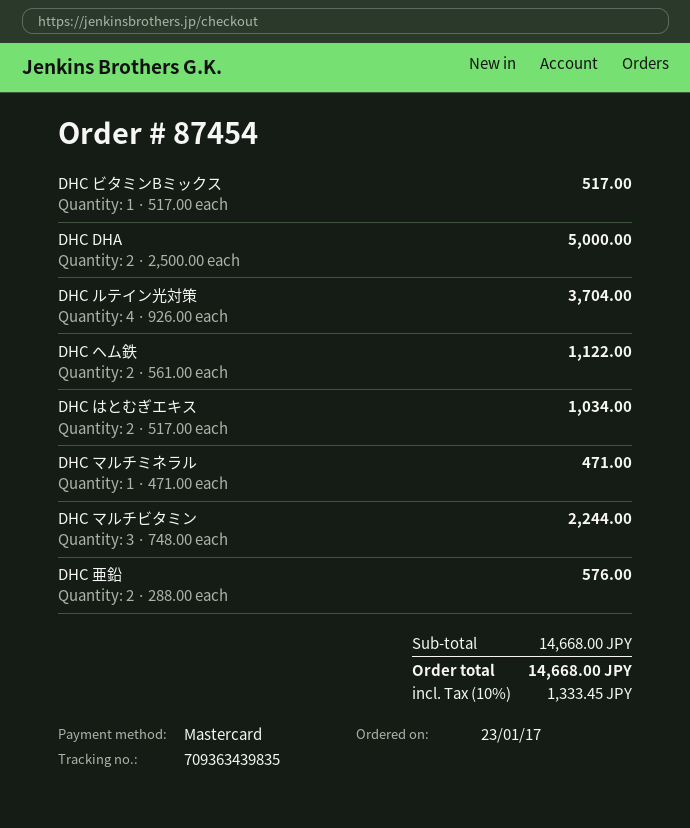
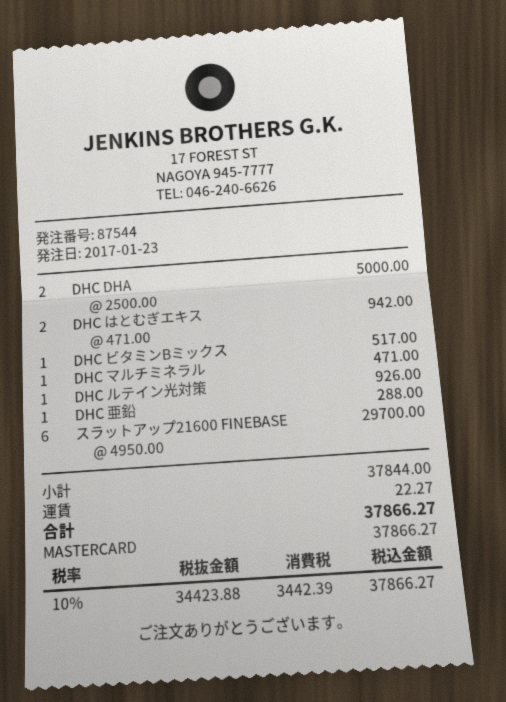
order number: 87454 -> 87544
DHC ルテイン光対策: 4 x 926.00 = 3704.00 -> 1 x 926.00 = 926.00
DHC ヘム鉄: 2 x 561.00 = 1122.00 -> none
DHC はとむぎエキス: 2 x 517.00 = 1034.00 -> 2 x 471.00 = 942.00
DHC マルチビタミン: 3 x 748.00 = 2244.00 -> none
DHC 亜鉛: 2 x 288.00 = 576.00 -> 1 x 288.00 = 288.00
スラットアップ21600 FINEBASE: none -> 6 x 4950.00 = 29700.00
subtotal: 14668.00 -> 37844.00
shipping: none -> 22.27
tax: 10% = 1333.45 -> 10% = 3442.39
total: 14668.00 -> 37866.27

